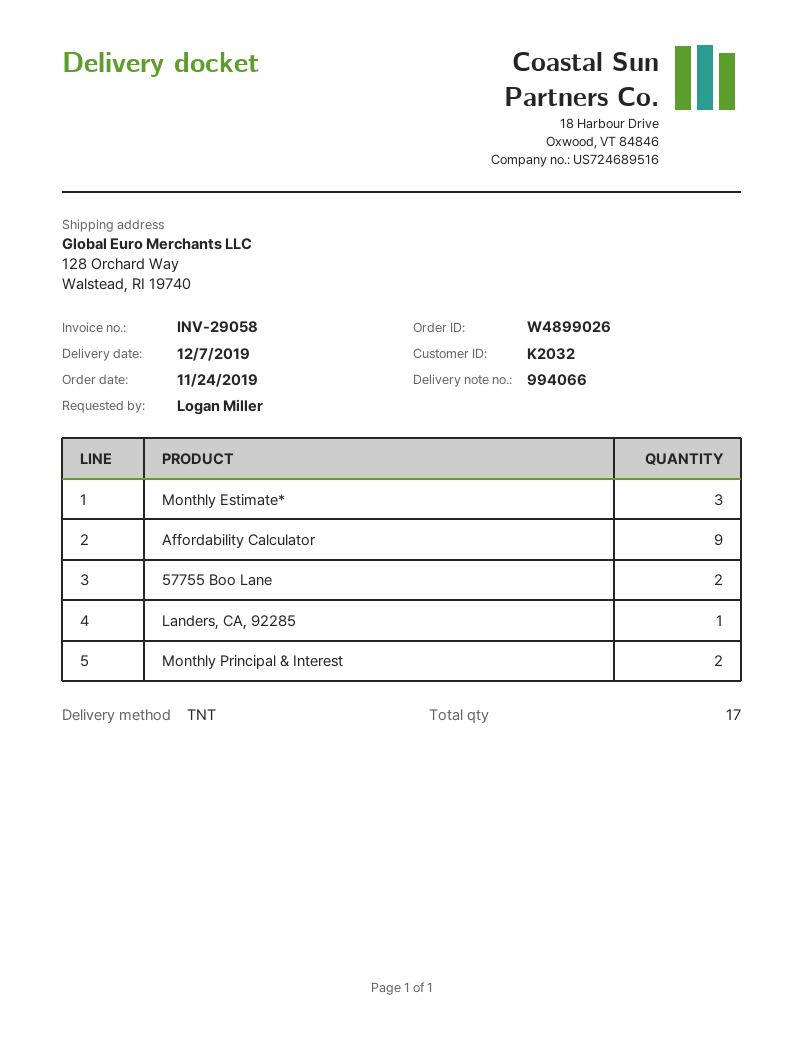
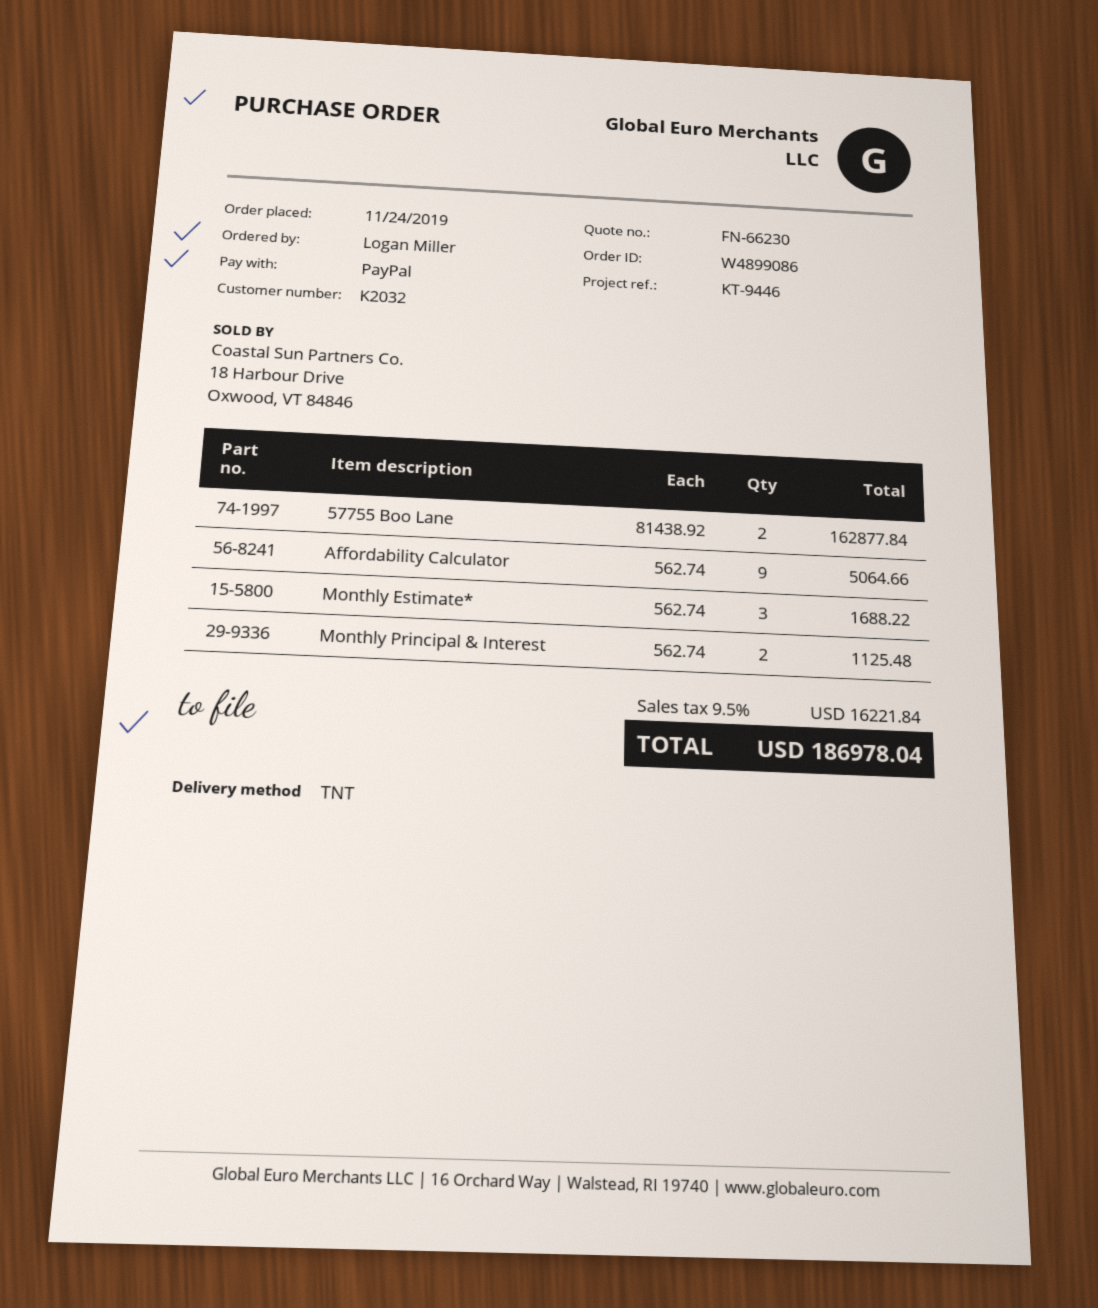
order number: W4899026 -> W4899086
Landers, CA, 92285: 1 -> none

